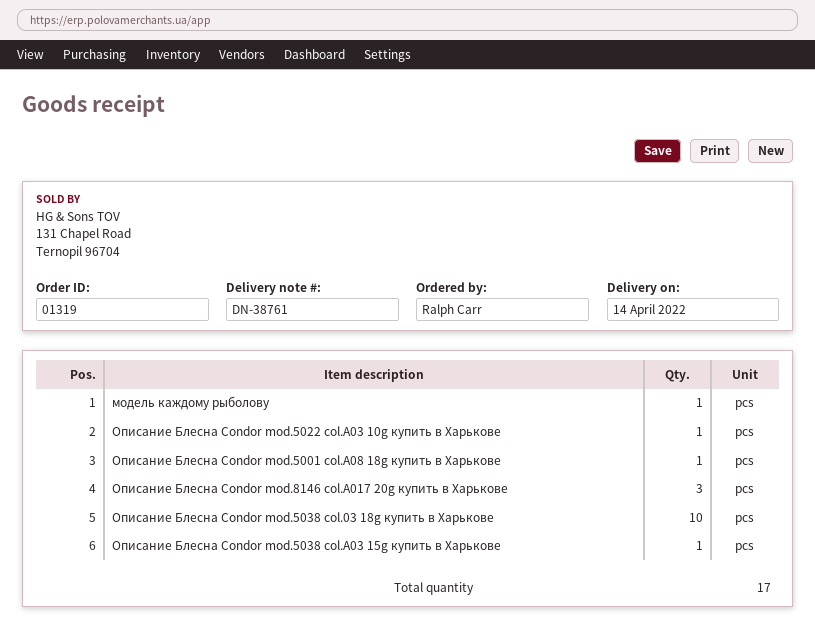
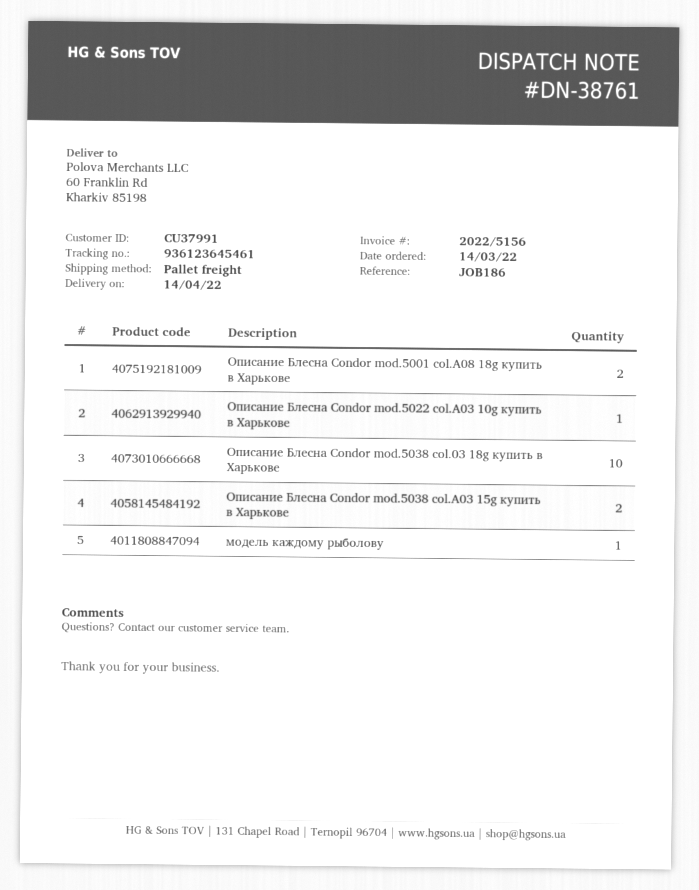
Описание Блесна Condor mod.5001 col.A08 18g купить в Харькове: 1 -> 2
Описание Блесна Condor mod.8146 col.A017 20g купить в Харькове: 3 -> none
Описание Блесна Condor mod.5038 col.A03 15g купить в Харькове: 1 -> 2

